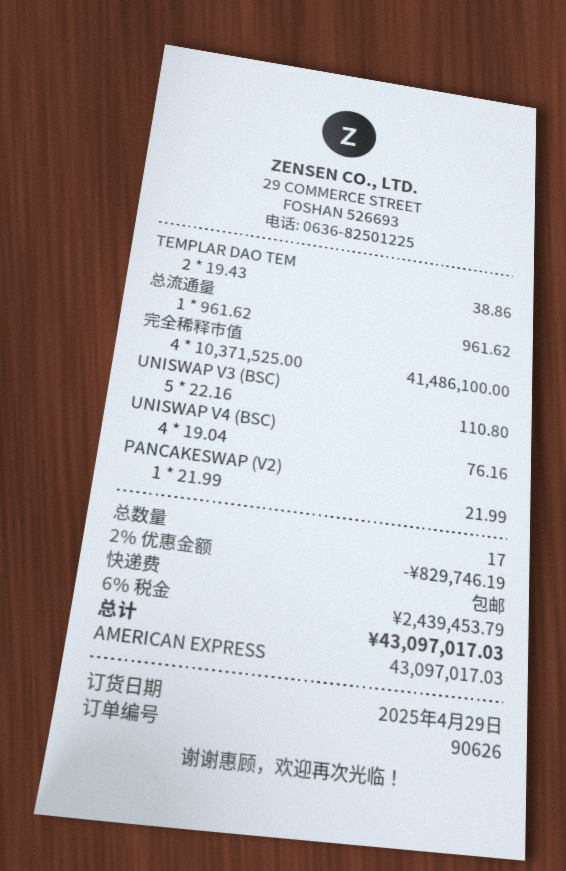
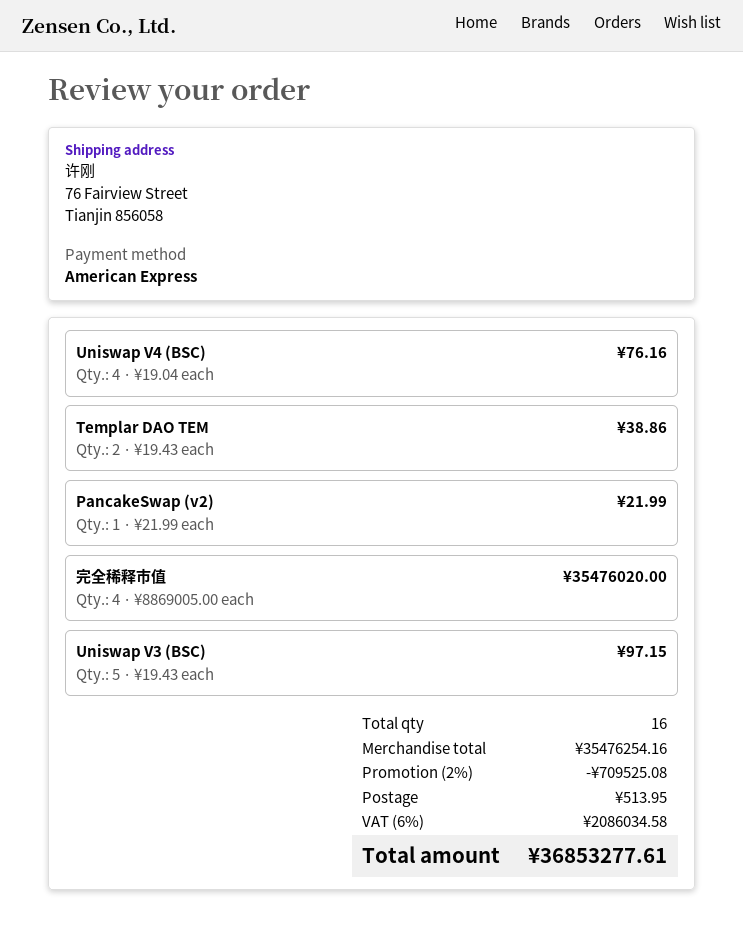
总流通量: 1 x 961.62 = 961.62 -> none
完全稀释市值: 4 x 10371525.00 = 41486100.00 -> 4 x 8869005.00 = 35476020.00
UNISWAP V3 (BSC): 5 x 22.16 = 110.80 -> 5 x 19.43 = 97.15
total quantity: 17 -> 16
discount: 2% = 829746.19 -> 2% = 709525.08
shipping: 0.00 -> 513.95
tax: 6% = 2439453.79 -> 6% = 2086034.58
total: 43097017.03 -> 36853277.61

